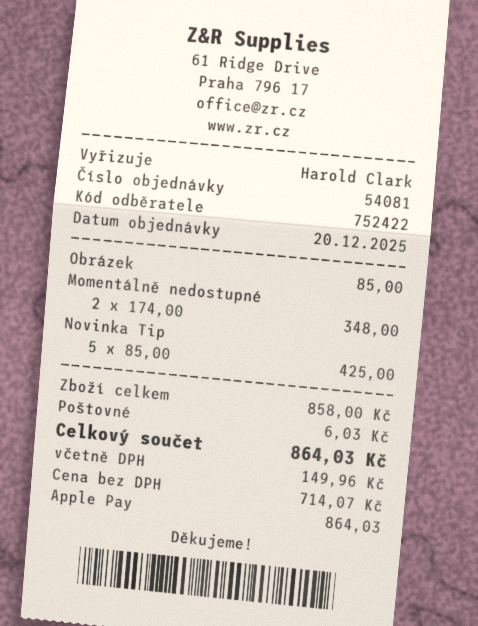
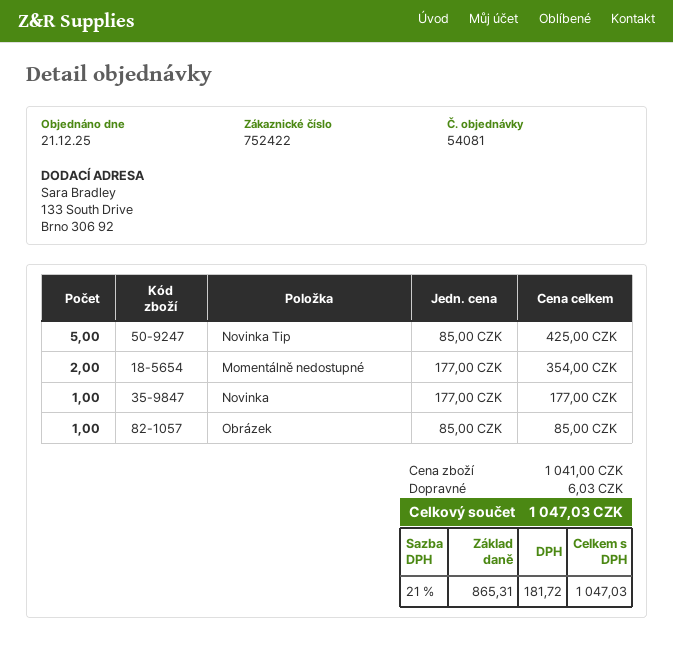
order date: 2025-12-20 -> 2025-12-21
Momentálně nedostupné: 2 x 174.00 = 348.00 -> 2 x 177.00 = 354.00
Novinka: none -> 1 x 177.00 = 177.00
subtotal: 858.00 -> 1041.00
net: 714.07 -> 865.31
tax: 149.96 -> 181.72
total: 864.03 -> 1047.03

